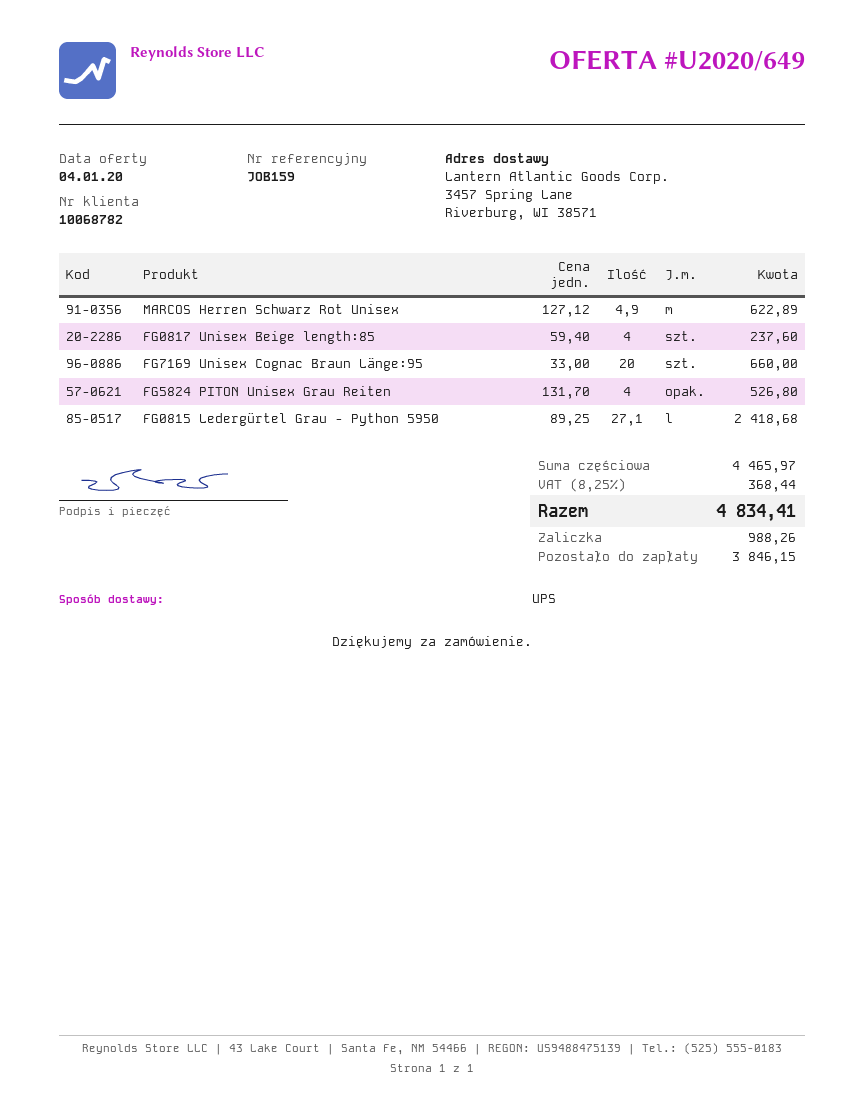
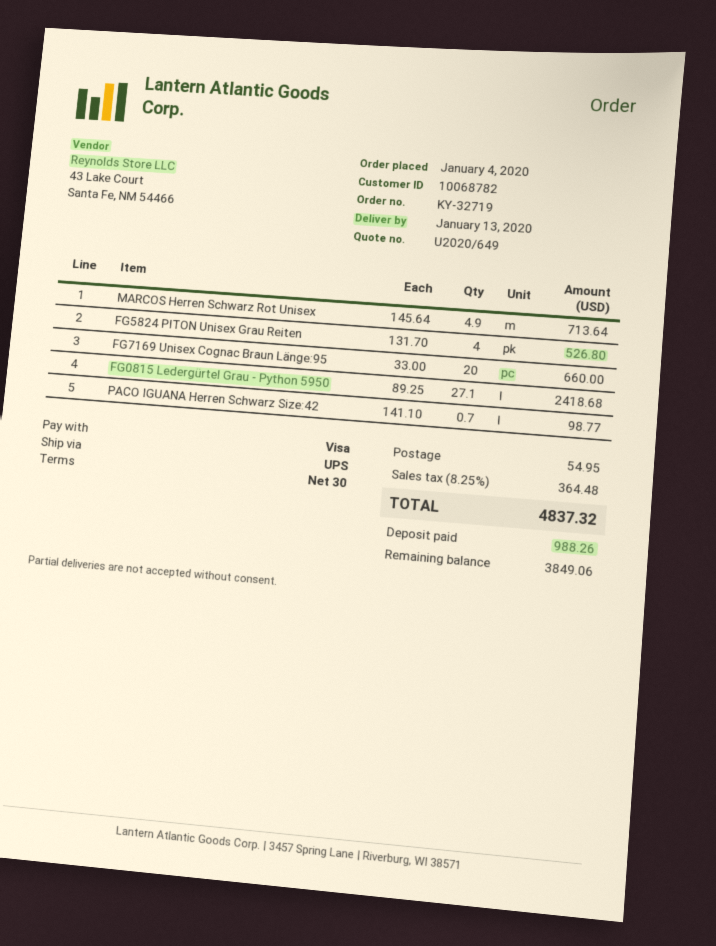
MARCOS Herren Schwarz Rot Unisex: 4.9 x 127.12 = 622.89 -> 4.9 x 145.64 = 713.64
FG0817 Unisex Beige length:85: 4 x 59.40 = 237.60 -> none
PACO IGUANA Herren Schwarz Size:42: none -> 0.7 x 141.10 = 98.77
shipping: none -> 54.95
tax: 8.25% = 368.44 -> 8.25% = 364.48
total: 4834.41 -> 4837.32
balance: 3846.15 -> 3849.06

